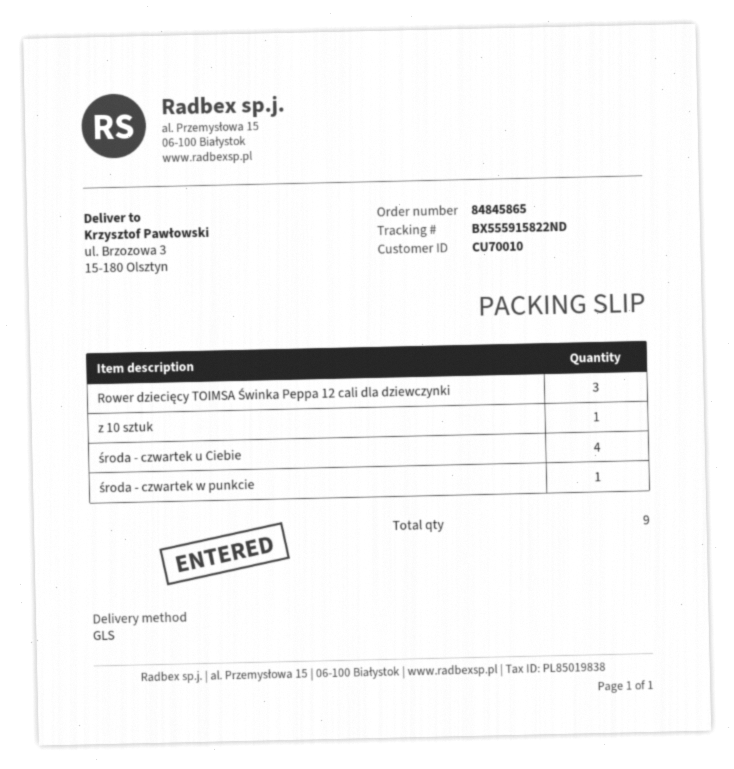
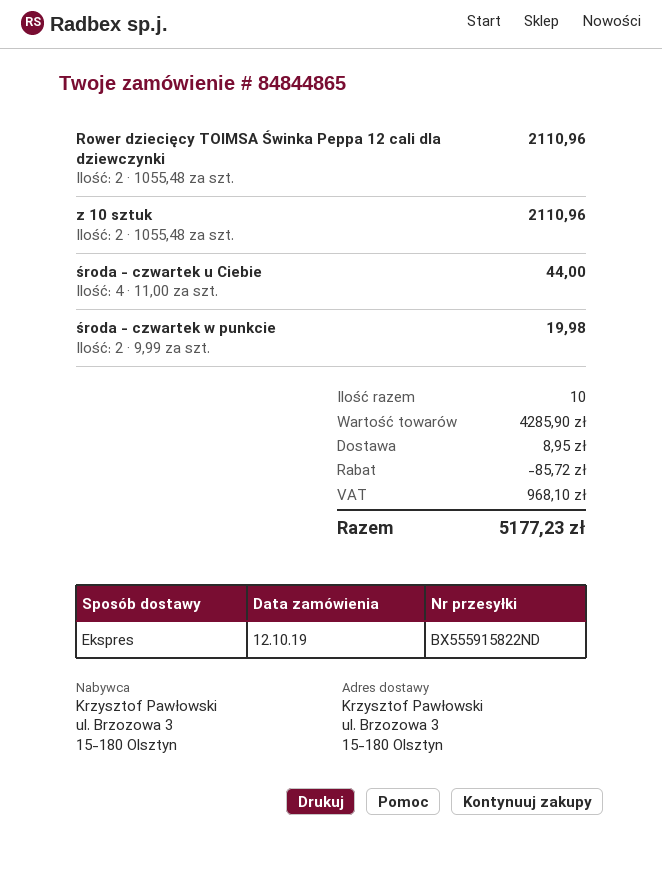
order number: 84845865 -> 84844865
shipping method: GLS -> express
Rower dziecięcy TOIMSA Świnka Peppa 12 cali dla dziewczynki: 3 -> 2
z 10 sztuk: 1 -> 2
środa - czwartek w punkcie: 1 -> 2
total quantity: 9 -> 10

